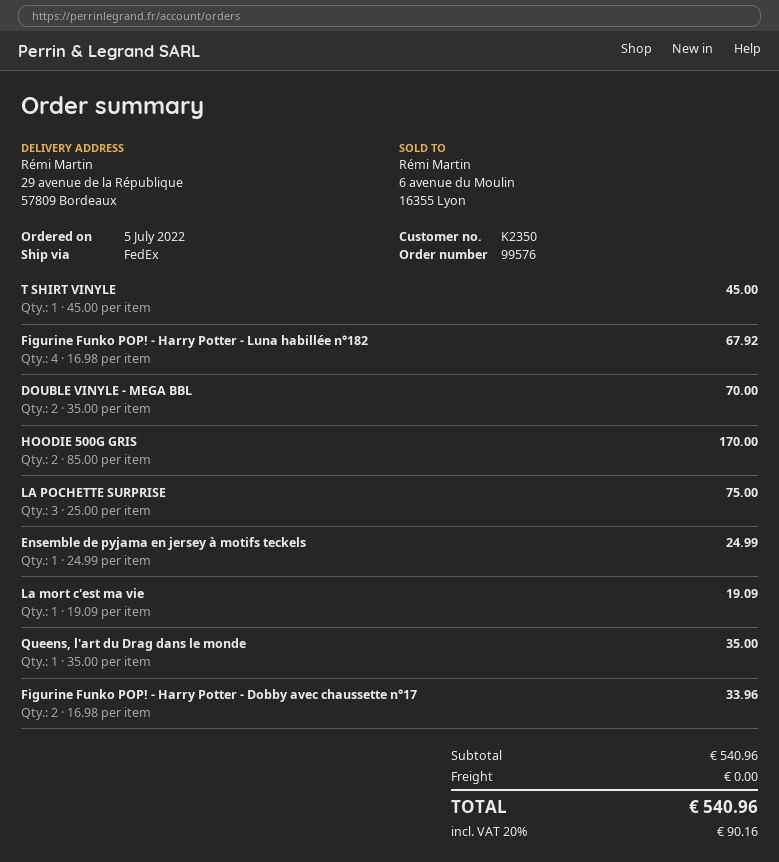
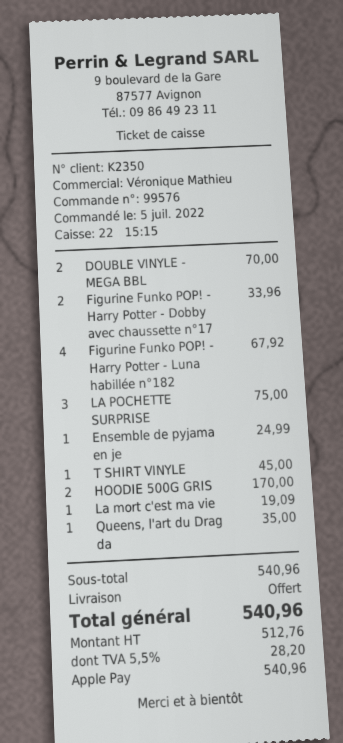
tax: 20% = 90.16 -> 5.5% = 28.20

